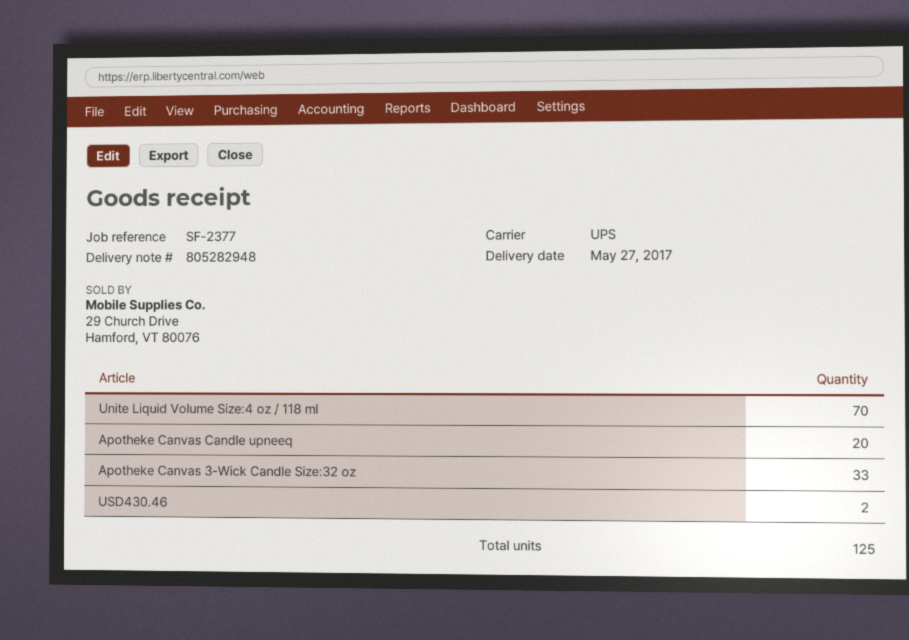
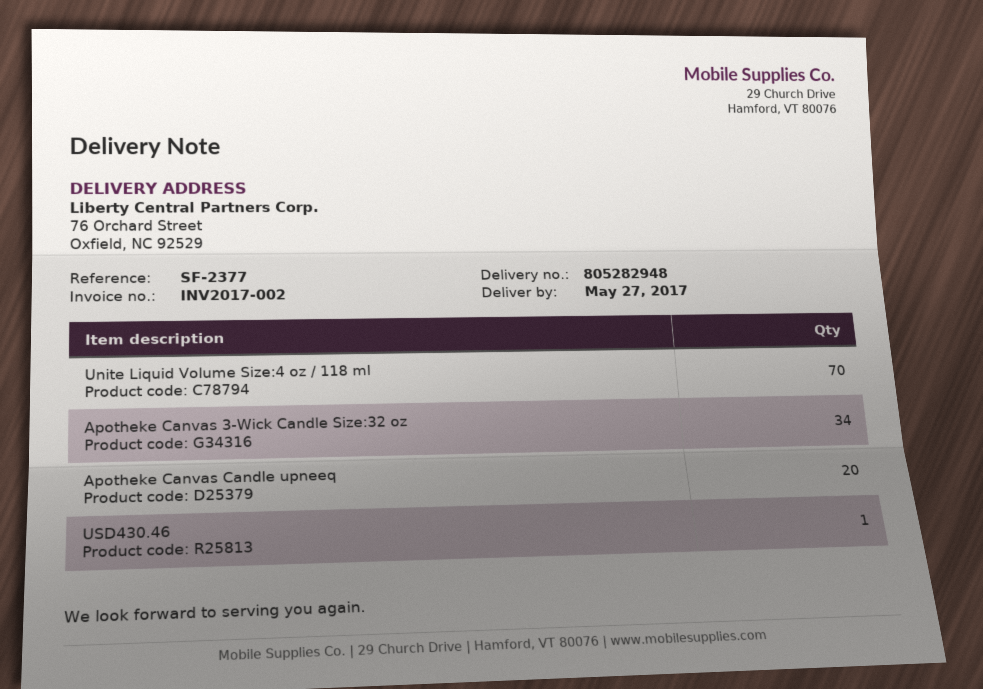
Apotheke Canvas 3-Wick Candle Size:32 oz: 33 -> 34
USD430.46: 2 -> 1

